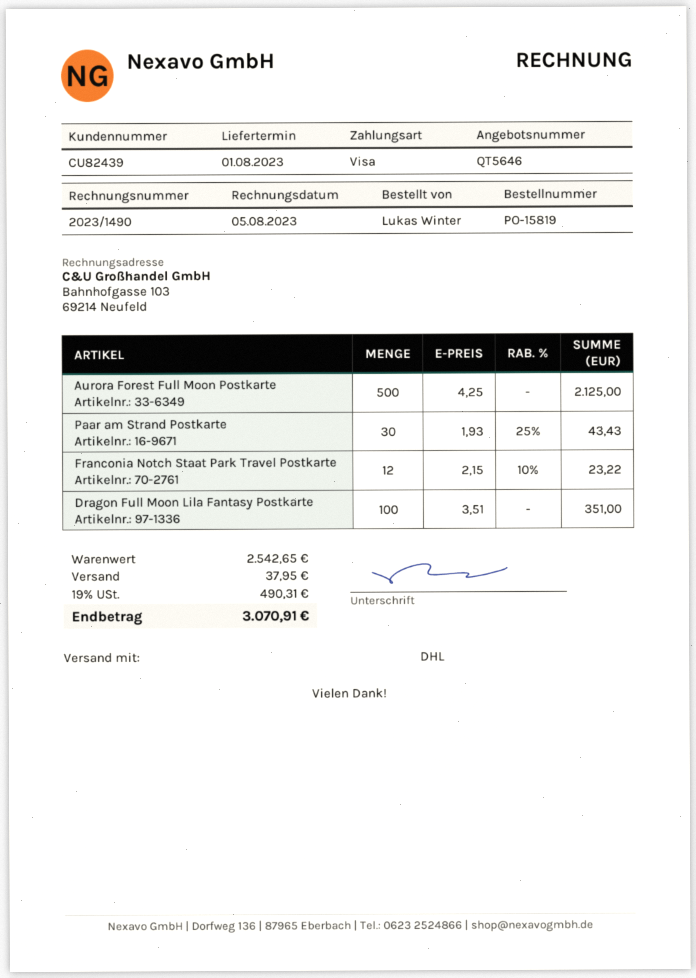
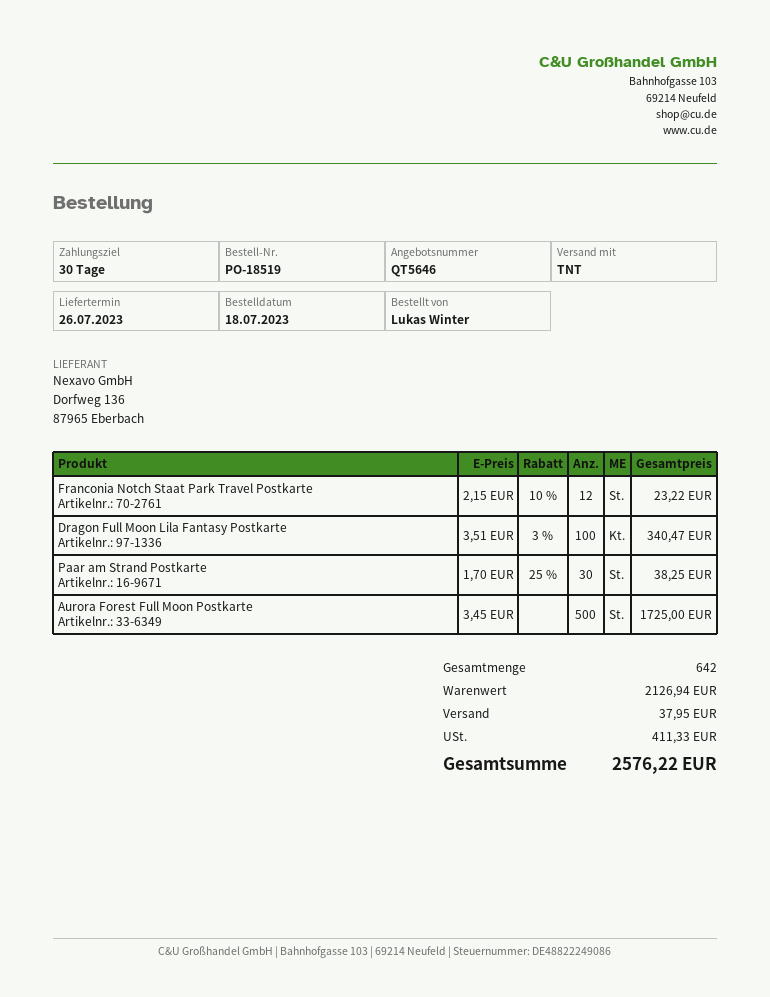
order number: PO-15819 -> PO-18519
delivery date: 2023-08-01 -> 2023-07-26
shipping method: DHL -> TNT
Aurora Forest Full Moon Postkarte: 500 x 4.25 = 2125.00 -> 500 x 3.45 = 1725.00
Paar am Strand Postkarte: 30 x 1.93 - 25% = 43.43 -> 30 x 1.70 - 25% = 38.25
Dragon Full Moon Lila Fantasy Postkarte: 100 x 3.51 = 351.00 -> 100 x 3.51 - 3% = 340.47
subtotal: 2542.65 -> 2126.94
tax: 490.31 -> 411.33
total: 3070.91 -> 2576.22

